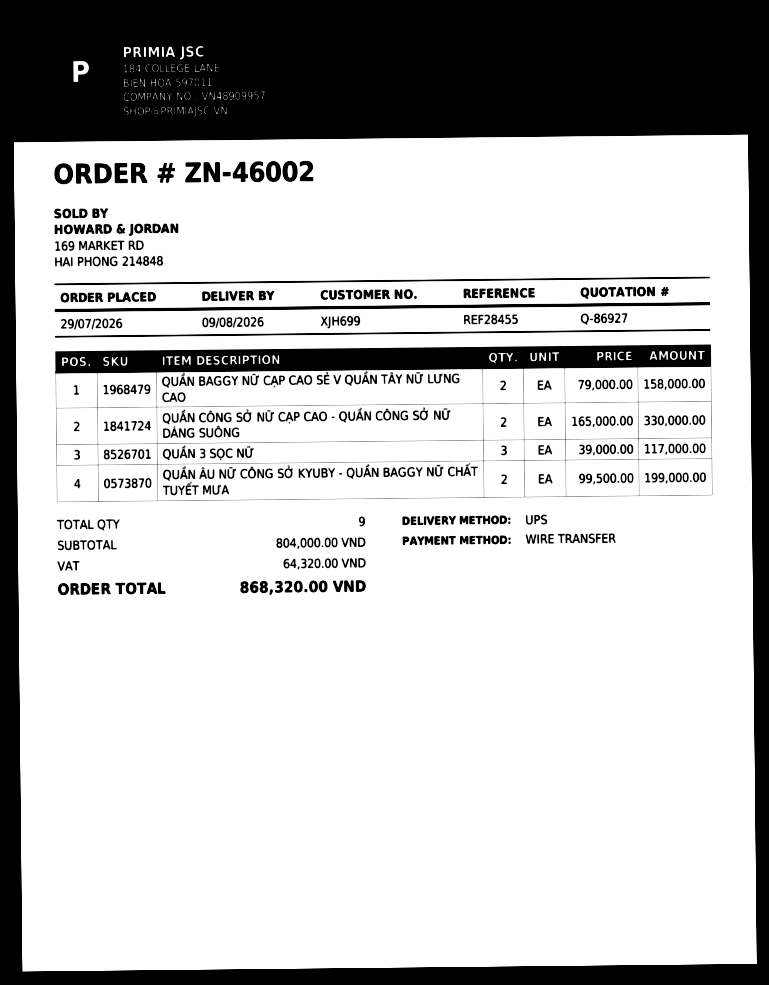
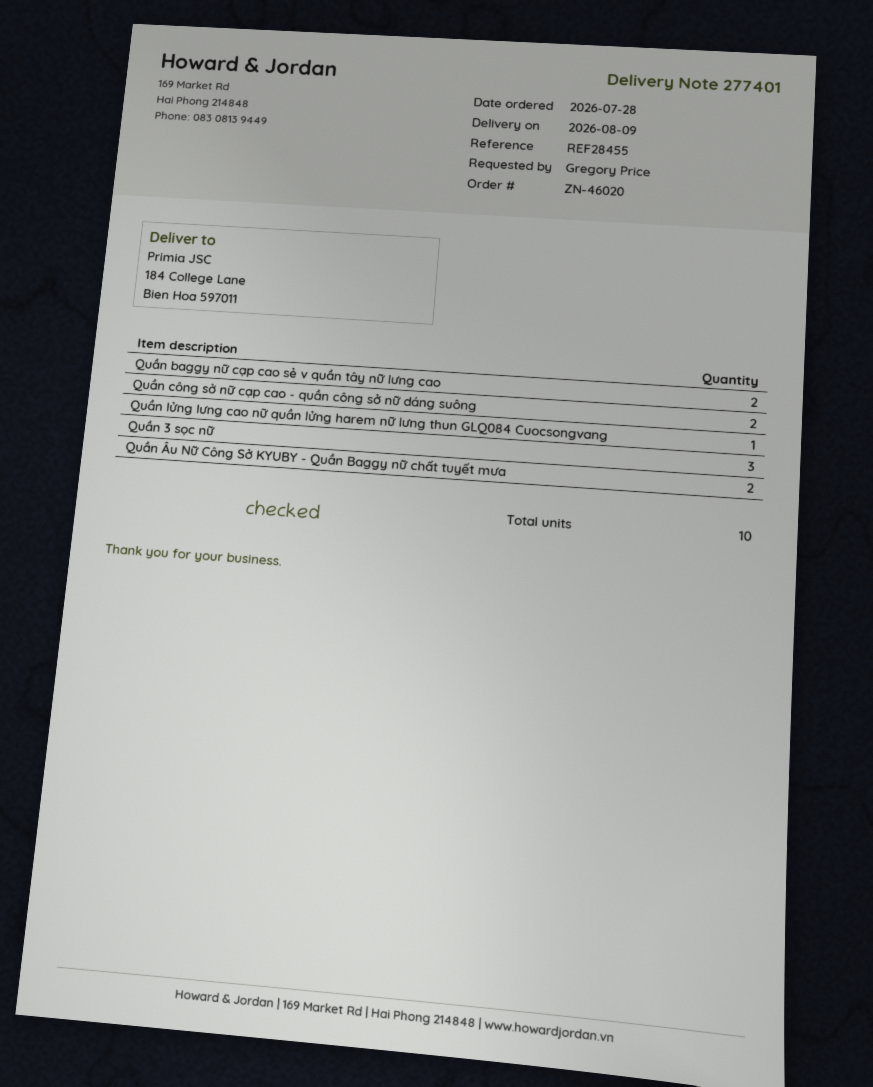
order number: ZN-46002 -> ZN-46020
order date: 2026-07-29 -> 2026-07-28
Quần lửng lưng cao nữ quần lửng harem nữ lưng thun GLQ084 Cuocsongvang: none -> 1
total quantity: 9 -> 10

